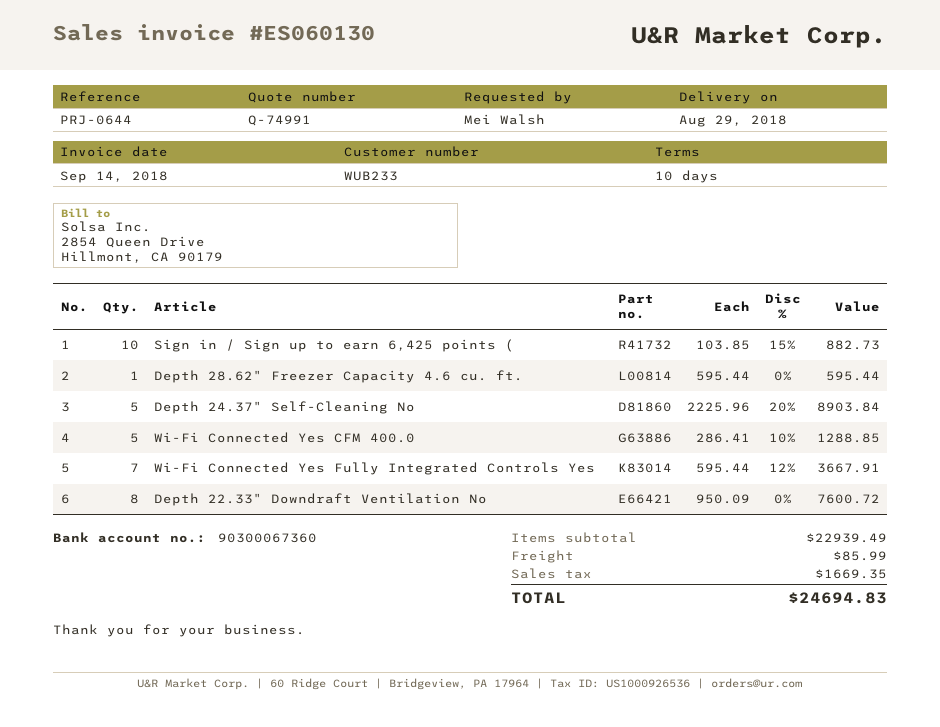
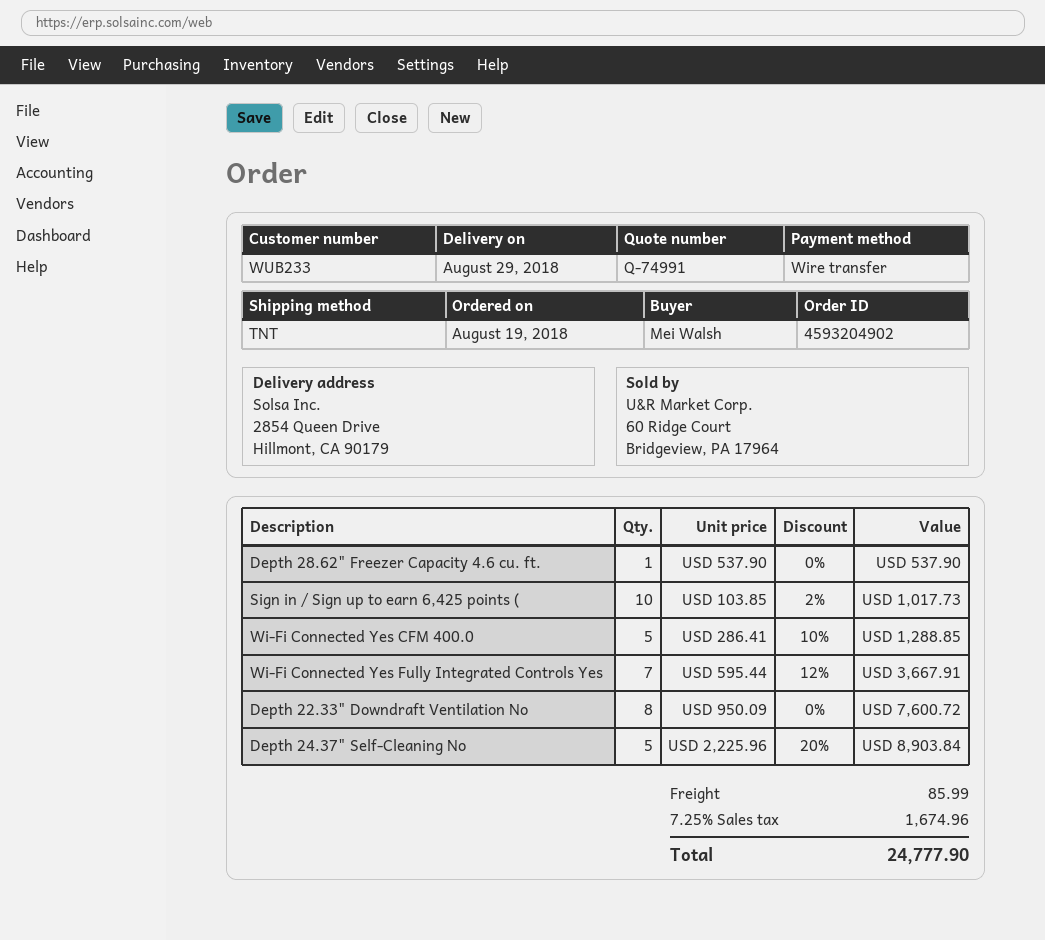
Sign in / Sign up to earn 6,425 points (: 10 x 103.85 - 15% = 882.73 -> 10 x 103.85 - 2% = 1017.73
Depth 28.62" Freezer Capacity 4.6 cu. ft.: 1 x 595.44 = 595.44 -> 1 x 537.90 = 537.90
tax: 1669.35 -> 1674.96
total: 24694.83 -> 24777.90

